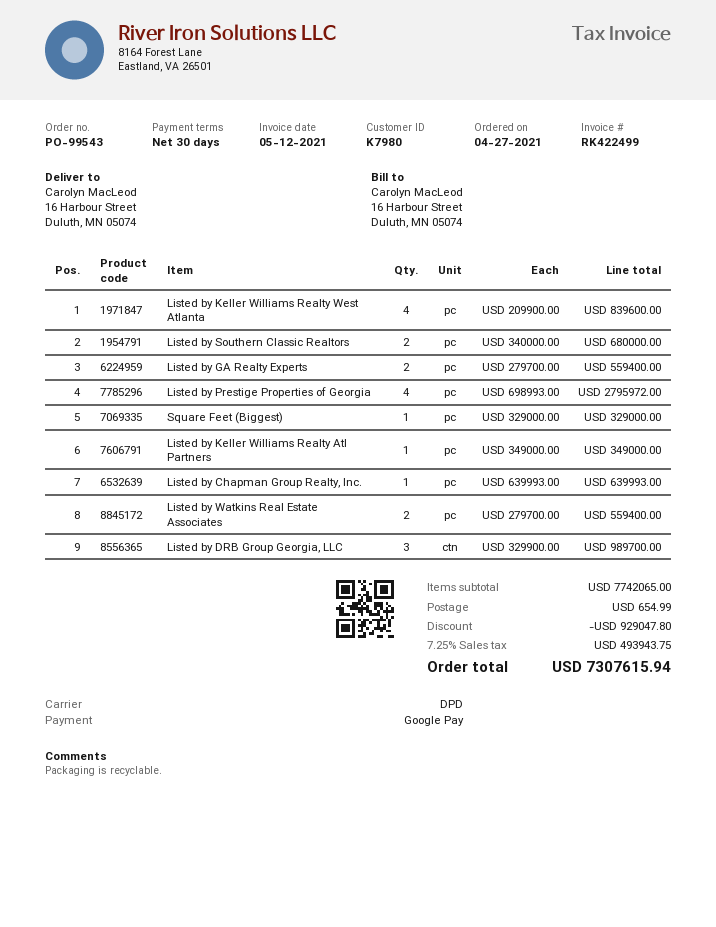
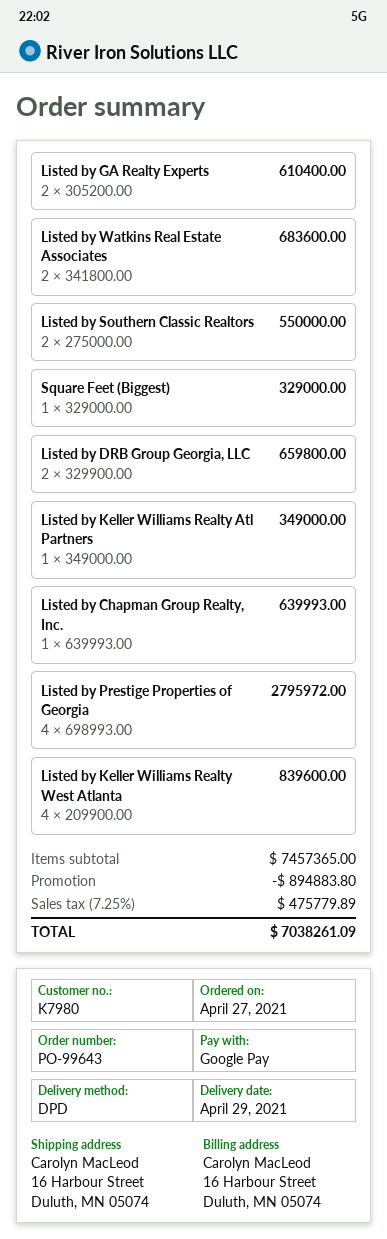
order number: PO-99543 -> PO-99643
Listed by Southern Classic Realtors: 2 x 340000.00 = 680000.00 -> 2 x 275000.00 = 550000.00
Listed by GA Realty Experts: 2 x 279700.00 = 559400.00 -> 2 x 305200.00 = 610400.00
Listed by Watkins Real Estate Associates: 2 x 279700.00 = 559400.00 -> 2 x 341800.00 = 683600.00
Listed by DRB Group Georgia, LLC: 3 x 329900.00 = 989700.00 -> 2 x 329900.00 = 659800.00
subtotal: 7742065.00 -> 7457365.00
discount: 929047.80 -> 894883.80
shipping: 654.99 -> none
tax: 7.25% = 493943.75 -> 7.25% = 475779.89
total: 7307615.94 -> 7038261.09

